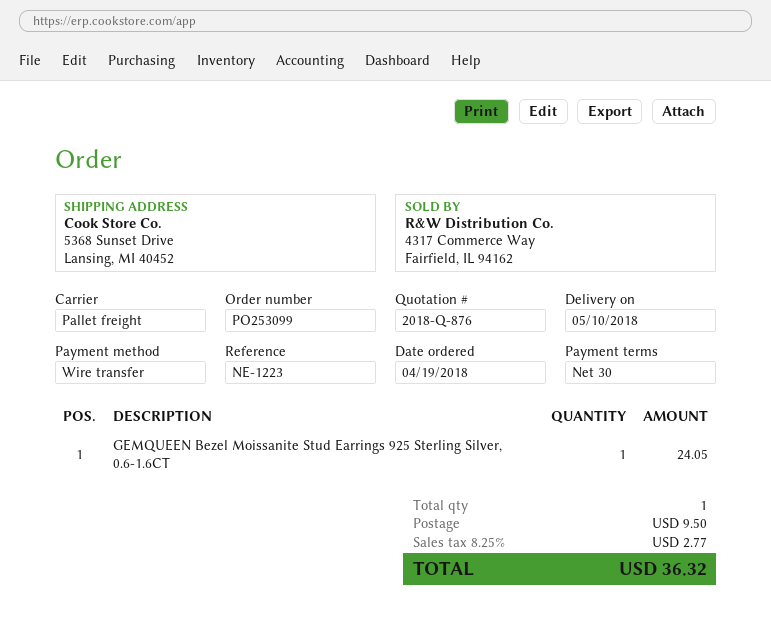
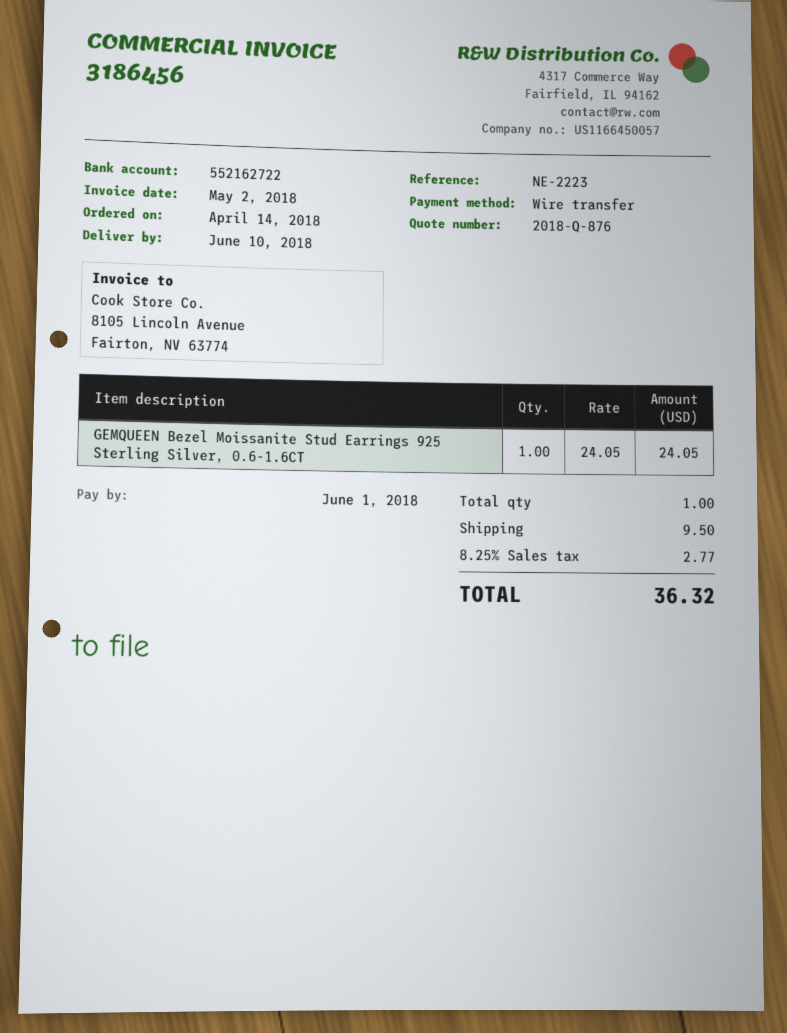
order date: 2018-04-19 -> 2018-04-14
delivery date: 2018-05-10 -> 2018-06-10
reference: NE-1223 -> NE-2223

